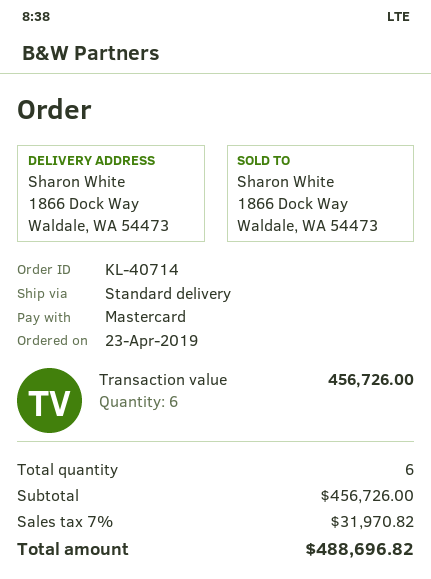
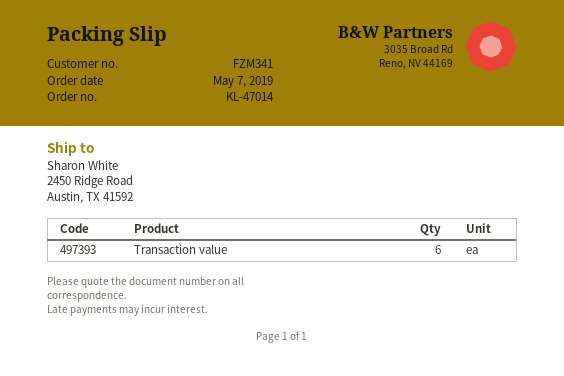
order number: KL-40714 -> KL-47014
order date: 2019-04-23 -> 2019-05-07
ship to: 1866 Dock Way, Waldale, WA 54473 -> 2450 Ridge Road, Austin, TX 41592

